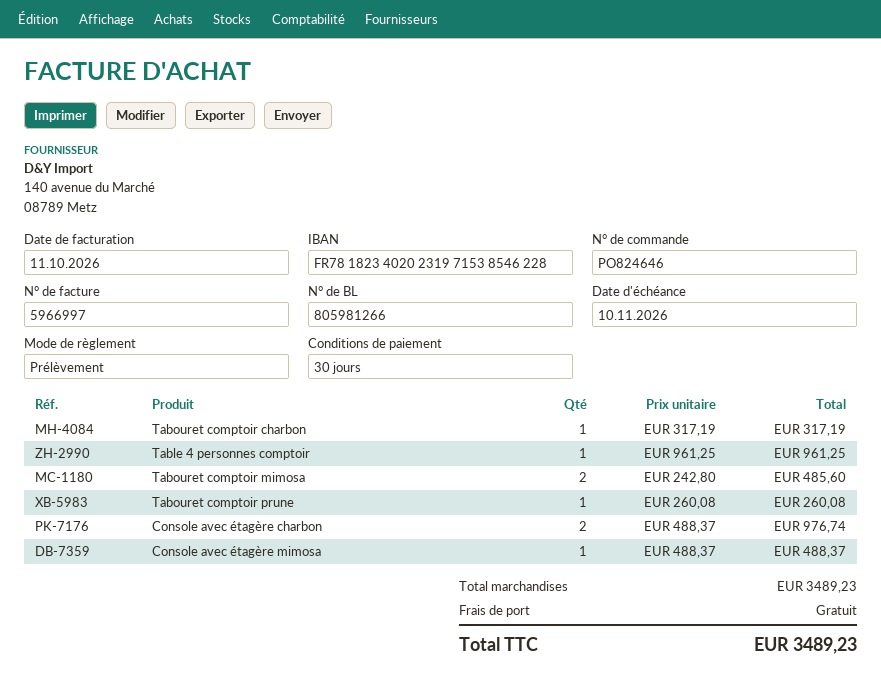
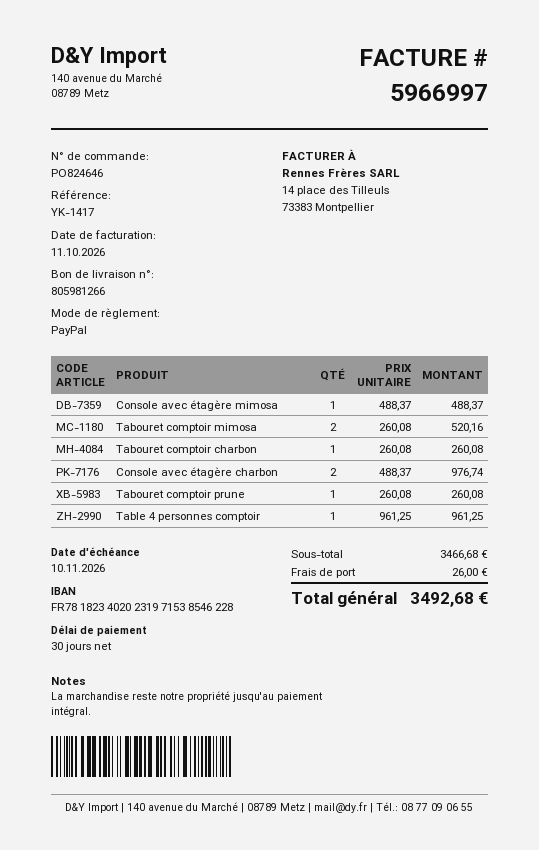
payment method: direct debit -> PayPal
Tabouret comptoir charbon: 1 x 317.19 = 317.19 -> 1 x 260.08 = 260.08
Tabouret comptoir mimosa: 2 x 242.80 = 485.60 -> 2 x 260.08 = 520.16
subtotal: 3489.23 -> 3466.68
shipping: 0.00 -> 26.00
total: 3489.23 -> 3492.68

